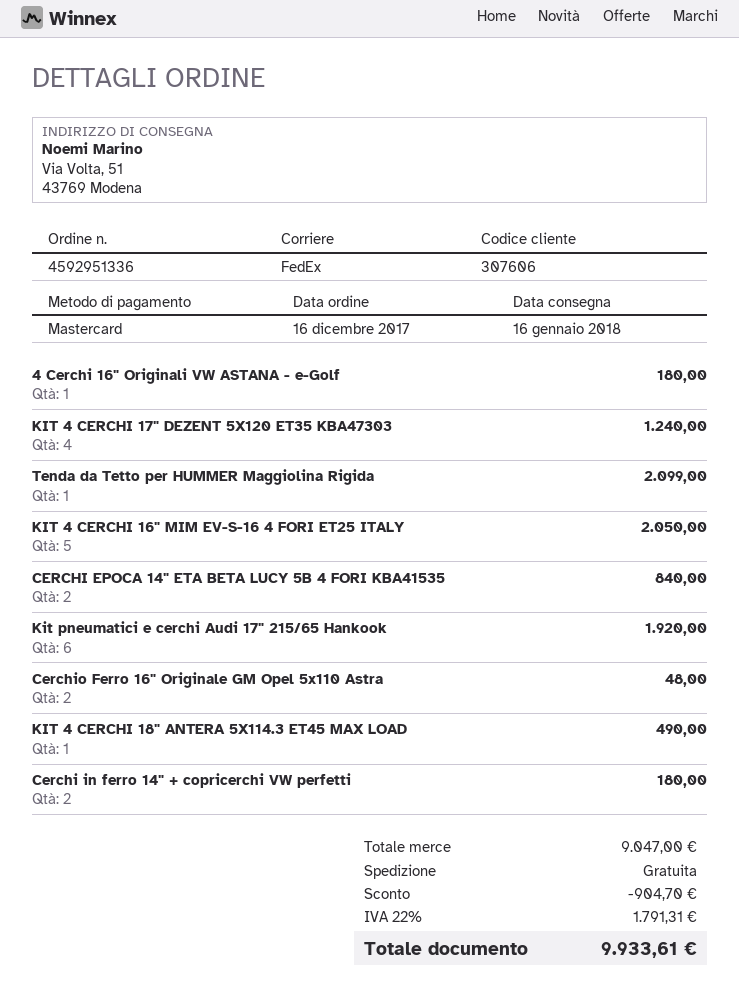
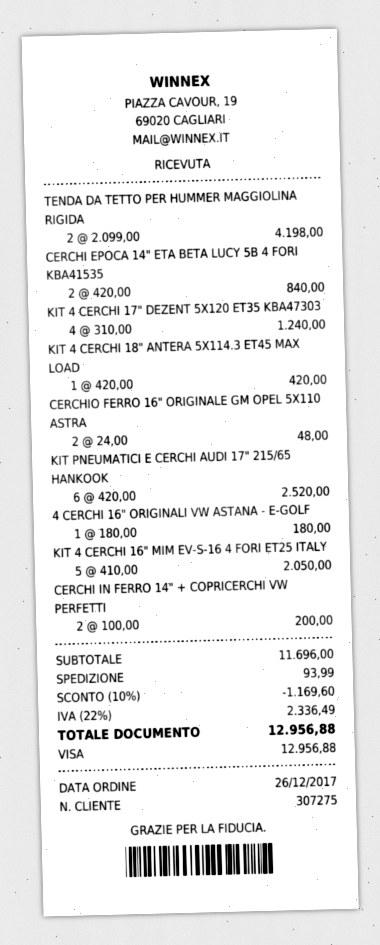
order date: 2017-12-16 -> 2017-12-26
customer number: 307606 -> 307275
payment method: Mastercard -> Visa
Tenda da Tetto per HUMMER Maggiolina Rigida: 1 for 2099.00 -> 2 for 4198.00
Kit pneumatici e cerchi Audi 17" 215/65 Hankook: 6 for 1920.00 -> 6 for 2520.00
KIT 4 CERCHI 18" ANTERA 5X114.3 ET45 MAX LOAD: 1 for 490.00 -> 1 for 420.00
Cerchi in ferro 14" + copricerchi VW perfetti: 2 for 180.00 -> 2 for 200.00
subtotal: 9047.00 -> 11696.00
discount: 904.70 -> 1169.60
shipping: 0.00 -> 93.99
tax: 22% = 1791.31 -> 22% = 2336.49
total: 9933.61 -> 12956.88

